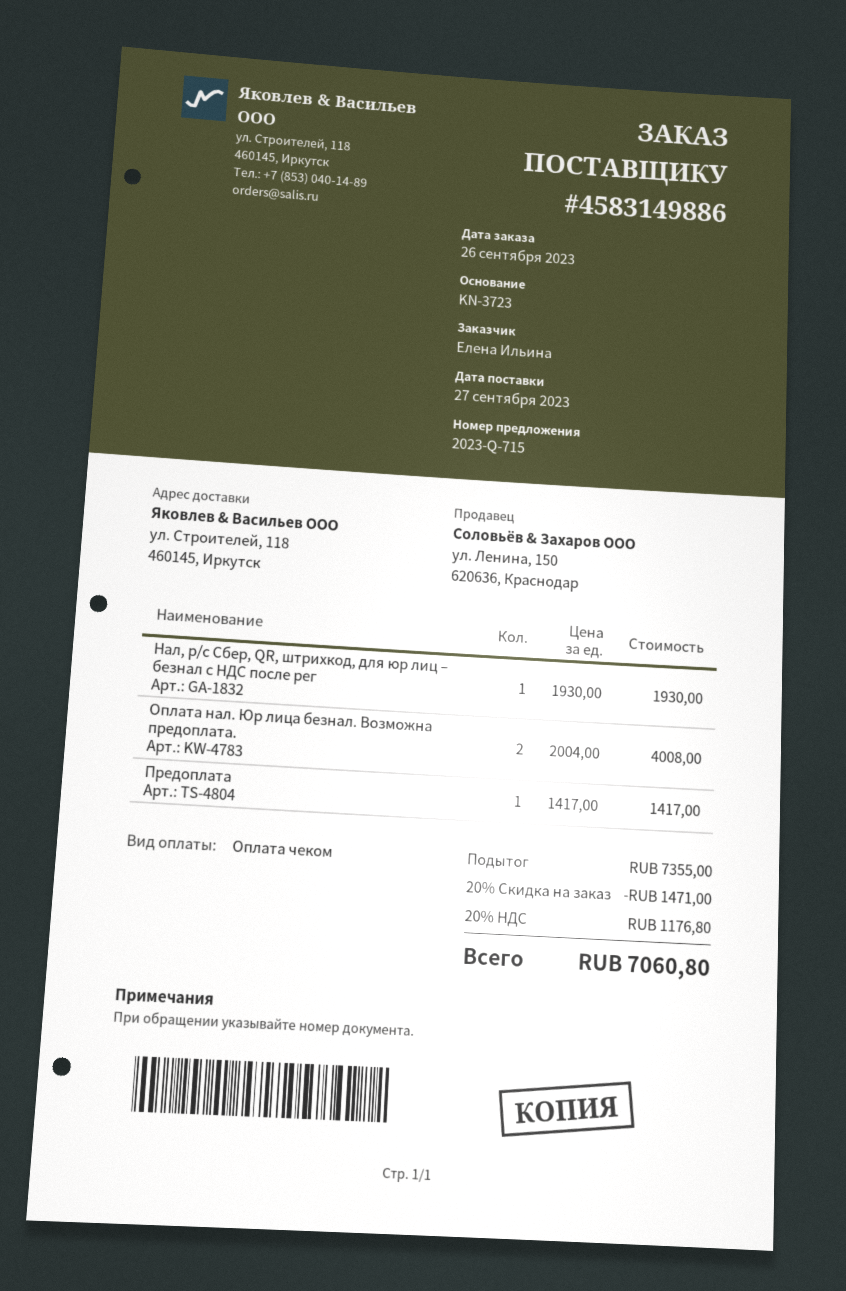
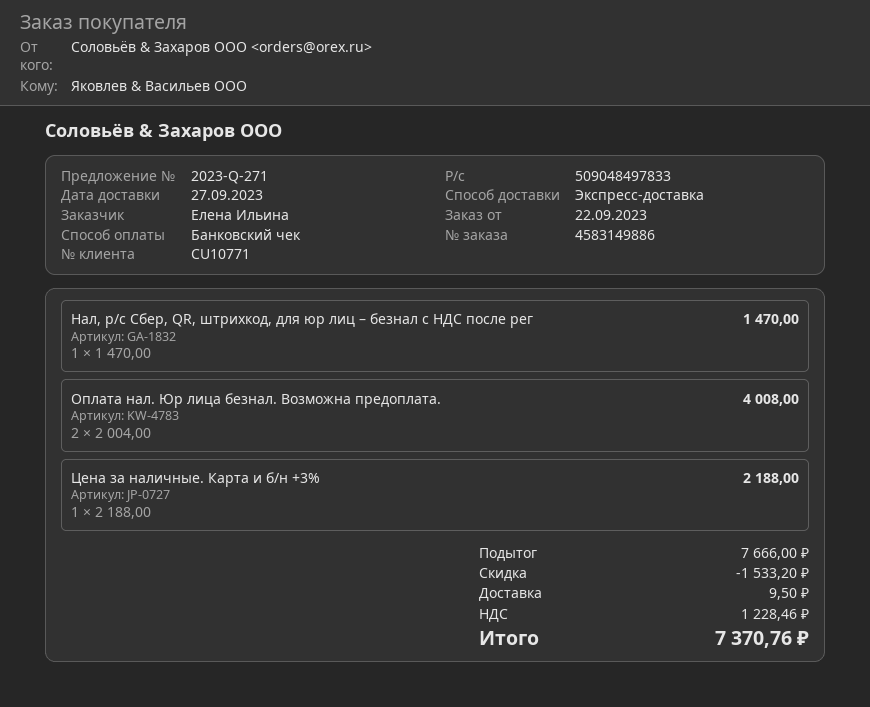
quote number: 2023-Q-715 -> 2023-Q-271
order date: 2023-09-26 -> 2023-09-22
Нал, р/с Сбер, QR, штрихкод, для юр лиц – безнал с НДС после рег: 1 x 1930.00 = 1930.00 -> 1 x 1470.00 = 1470.00
Предоплата: 1 x 1417.00 = 1417.00 -> none
Цена за наличные. Карта и б/н +3%: none -> 1 x 2188.00 = 2188.00
subtotal: 7355.00 -> 7666.00
discount: 1471.00 -> 1533.20
shipping: none -> 9.50
tax: 1176.80 -> 1228.46
total: 7060.80 -> 7370.76

